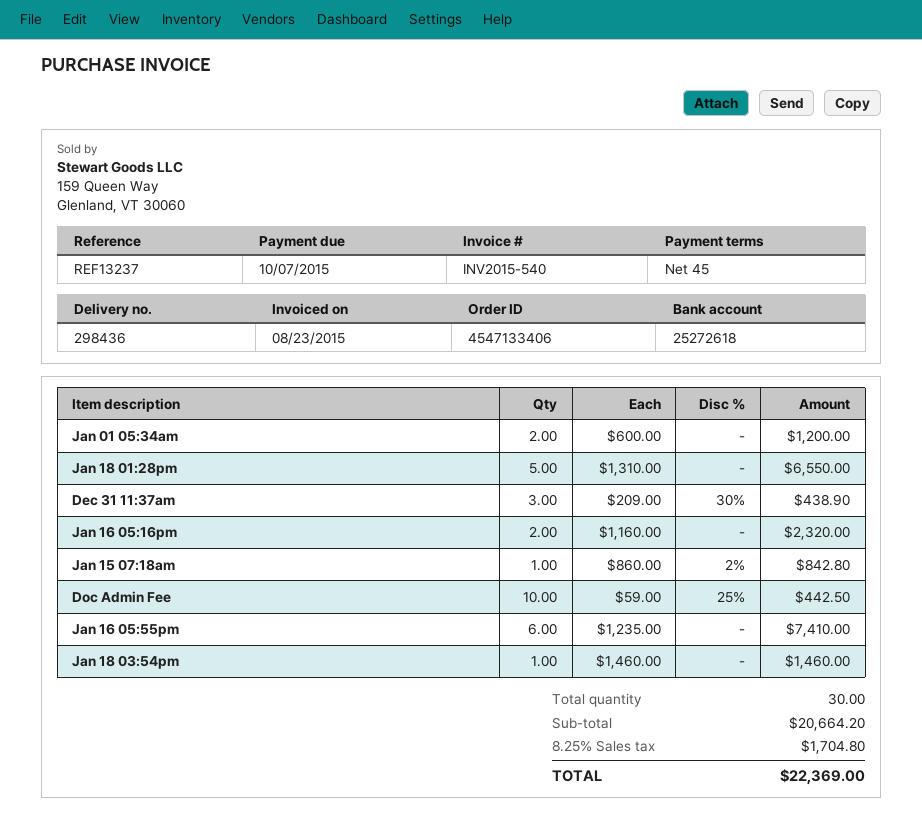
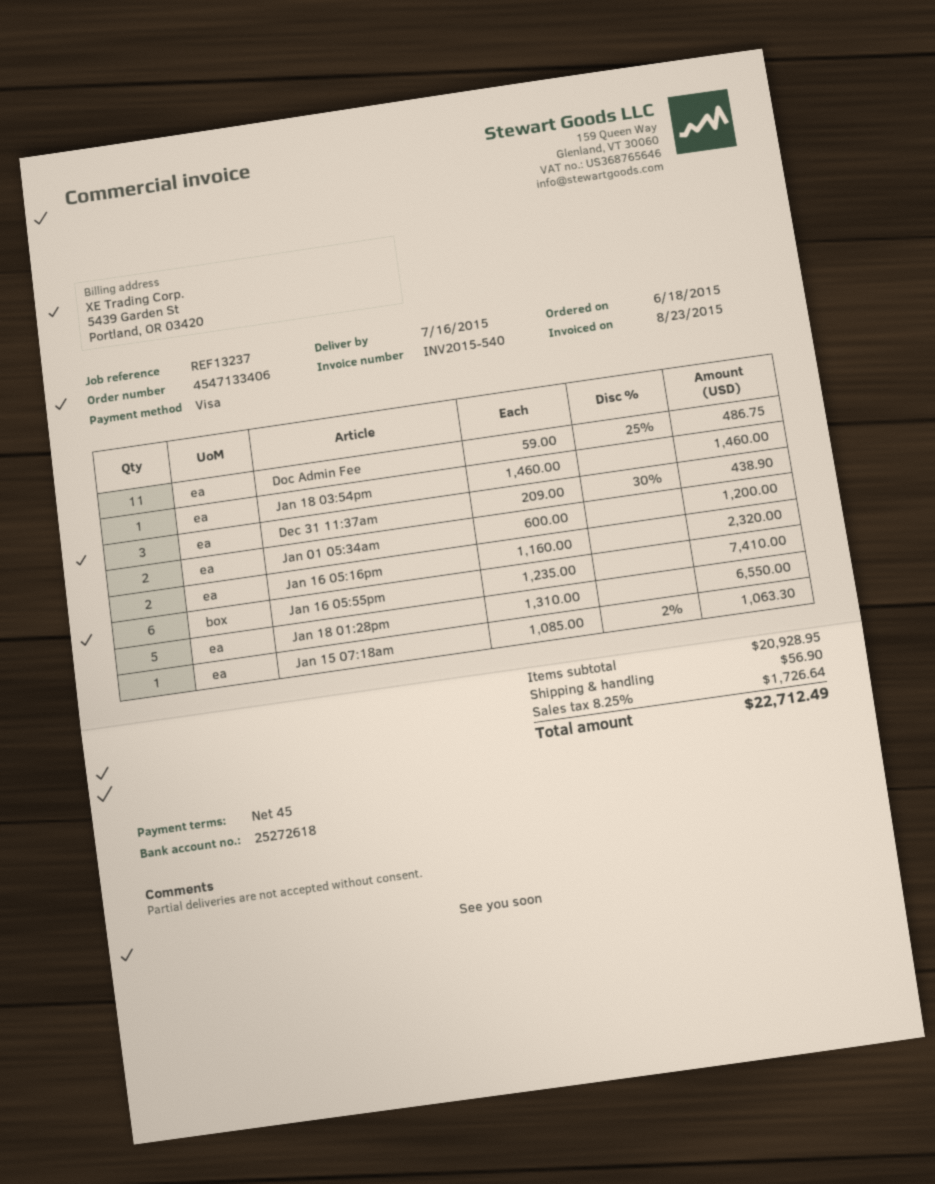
Jan 15 07:18am: 1 x 860.00 - 2% = 842.80 -> 1 x 1085.00 - 2% = 1063.30
Doc Admin Fee: 10 x 59.00 - 25% = 442.50 -> 11 x 59.00 - 25% = 486.75
subtotal: 20664.20 -> 20928.95
shipping: none -> 56.90
tax: 8.25% = 1704.80 -> 8.25% = 1726.64
total: 22369.00 -> 22712.49

